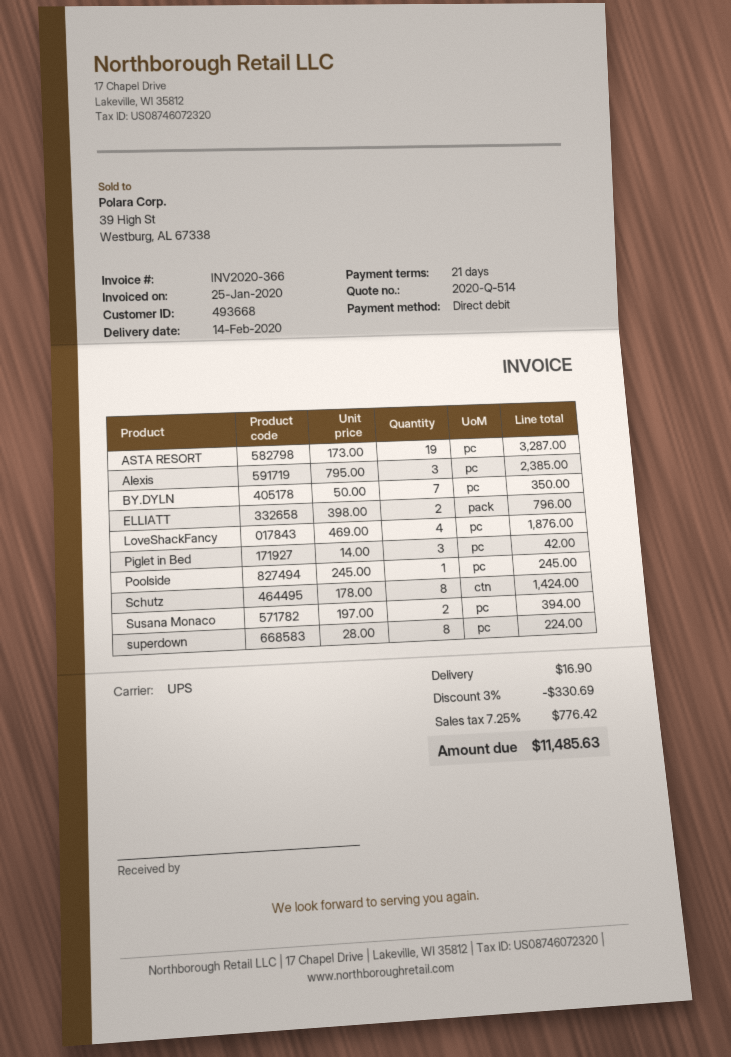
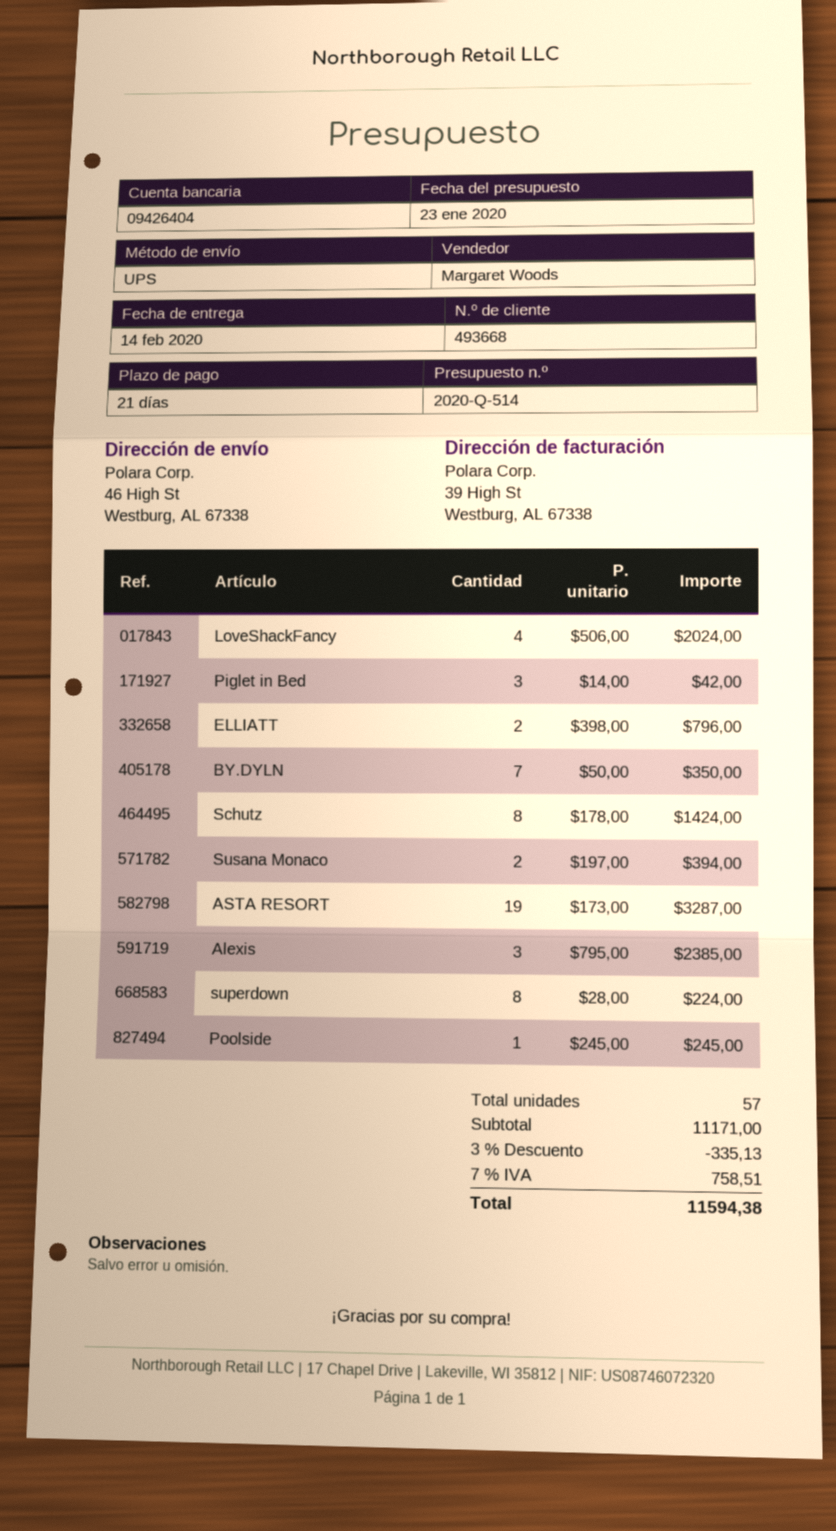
LoveShackFancy: 4 x 469.00 = 1876.00 -> 4 x 506.00 = 2024.00
discount: 3% = 330.69 -> 3% = 335.13
shipping: 16.90 -> none
tax: 7.25% = 776.42 -> 7% = 758.51
total: 11485.63 -> 11594.38

